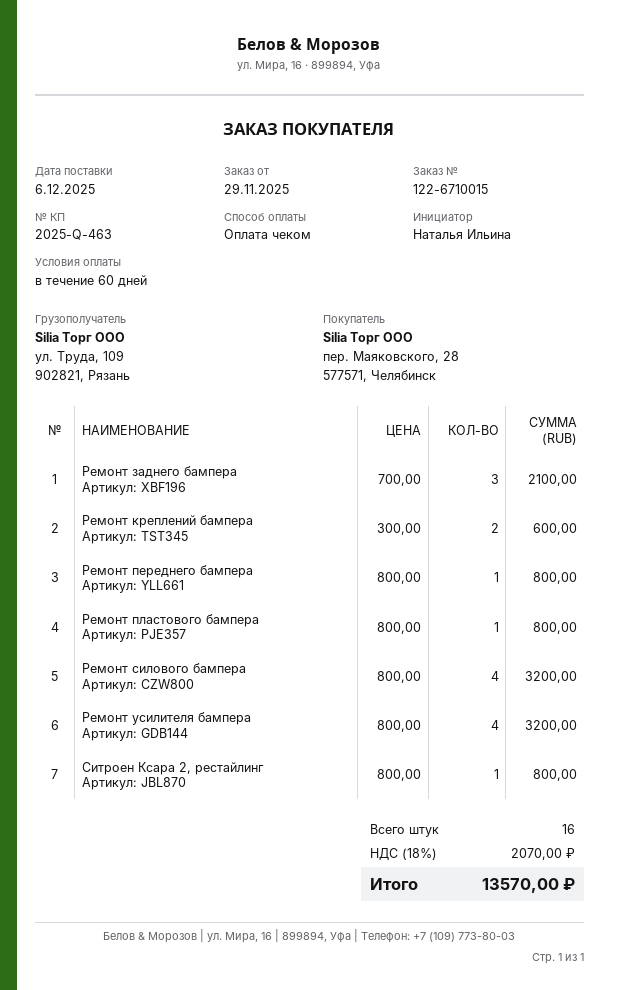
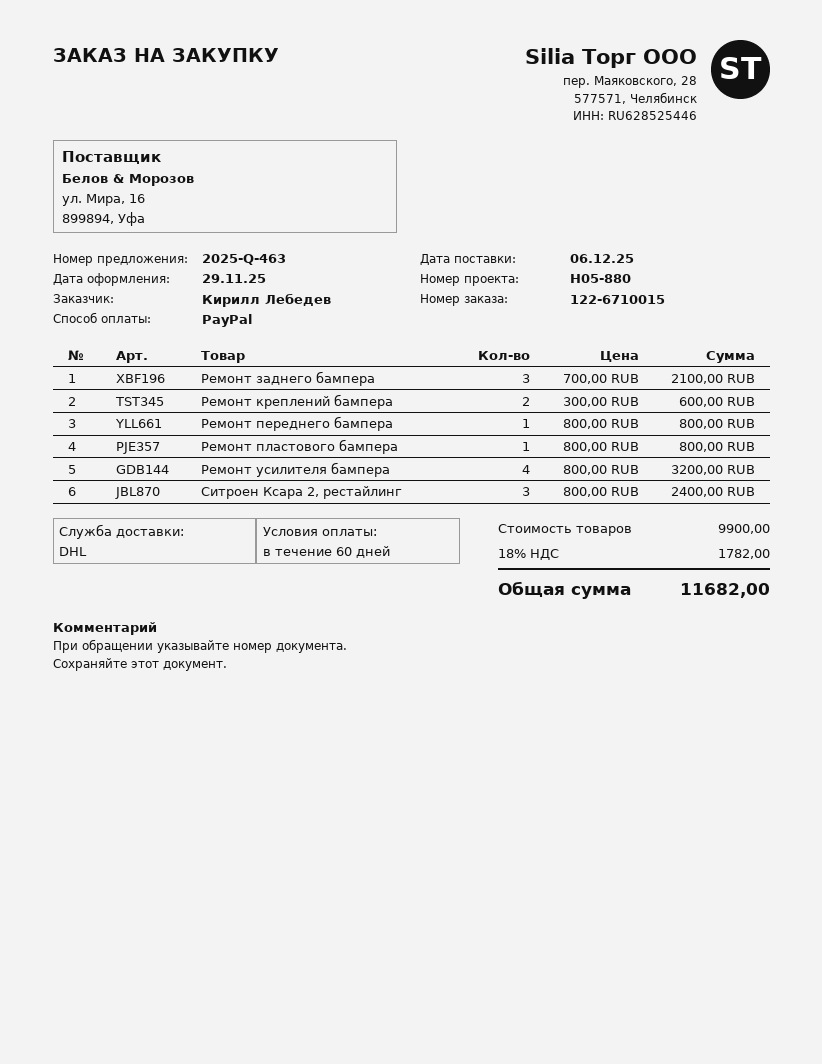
ordered by: Наталья Ильина -> Кирилл Лебедев
payment method: cheque -> PayPal
Ремонт силового бампера: 4 x 800.00 = 3200.00 -> none
Ситроен Ксара 2, рестайлинг: 1 x 800.00 = 800.00 -> 3 x 800.00 = 2400.00
tax: 18% = 2070.00 -> 18% = 1782.00
total: 13570.00 -> 11682.00

